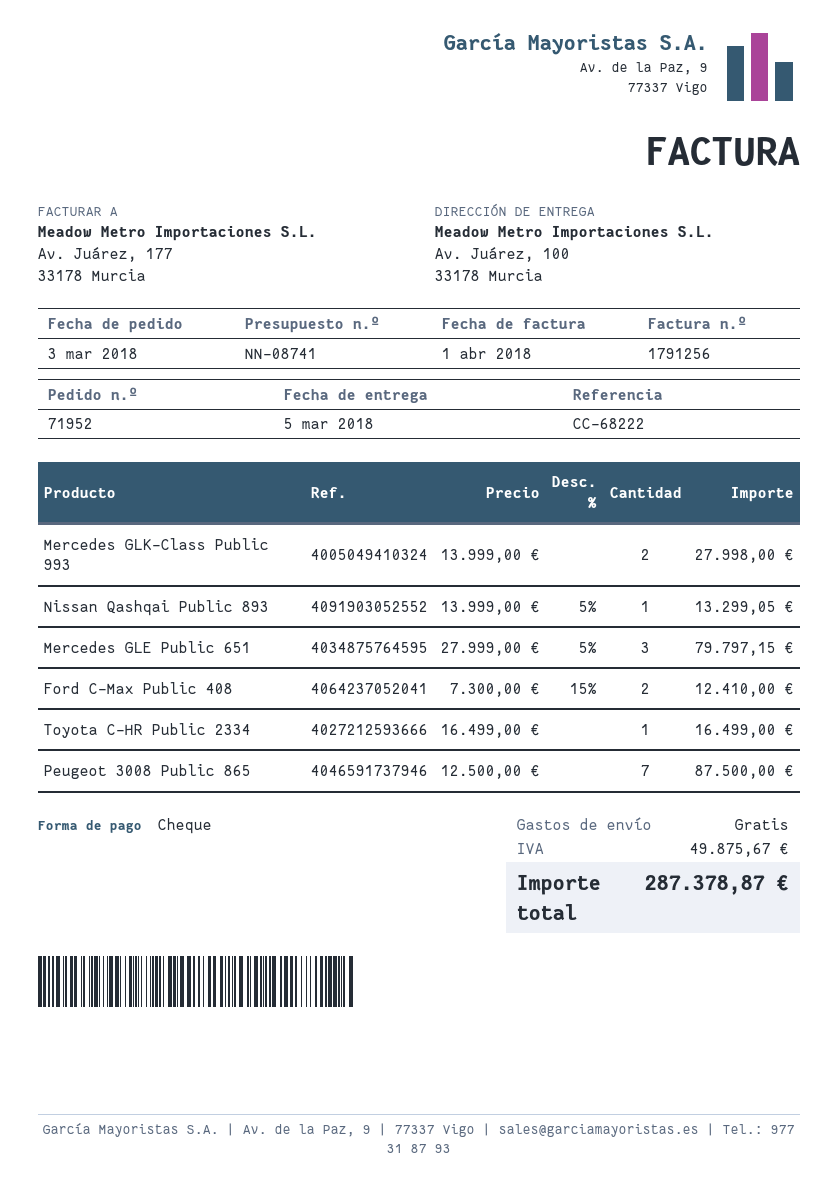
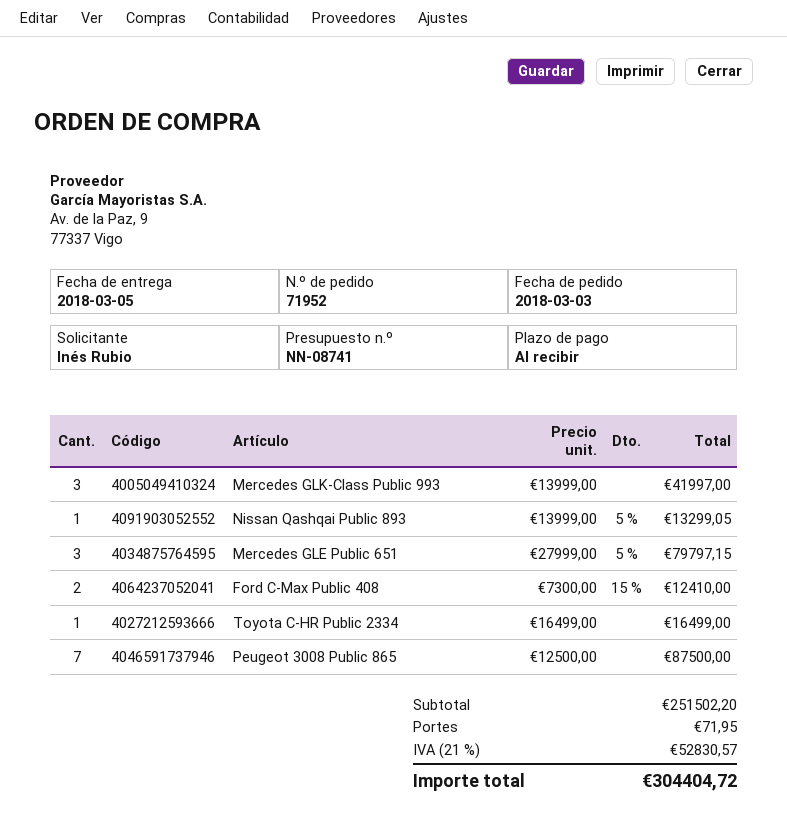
Mercedes GLK-Class Public 993: 2 x 13999.00 = 27998.00 -> 3 x 13999.00 = 41997.00
shipping: 0.00 -> 71.95
tax: 49875.67 -> 52830.57
total: 287378.87 -> 304404.72

